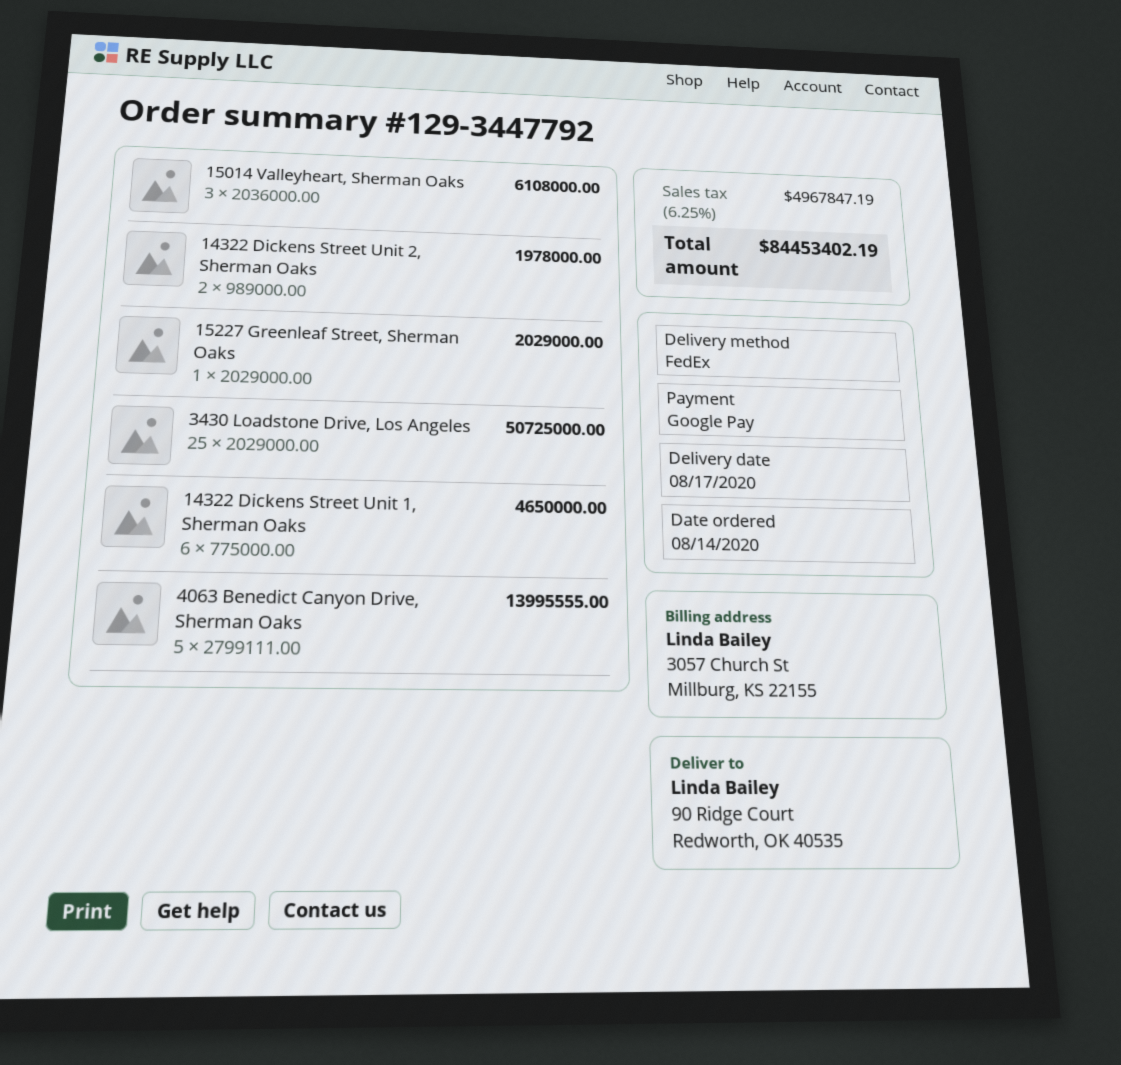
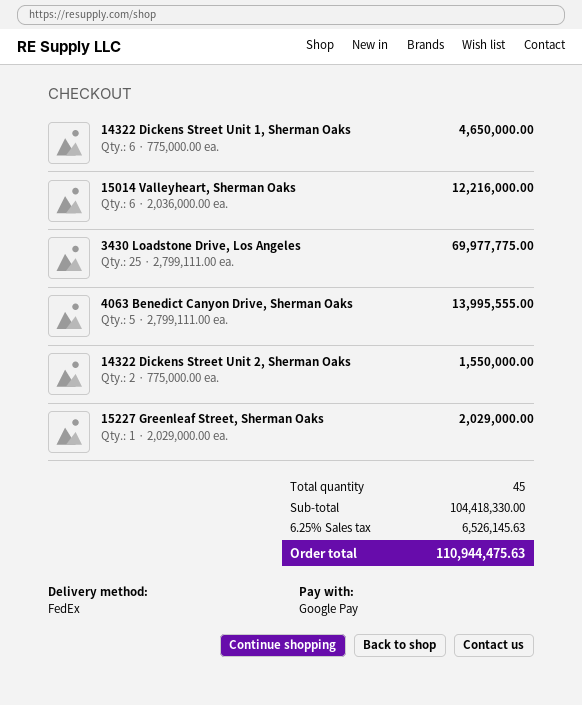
15014 Valleyheart, Sherman Oaks: 3 x 2036000.00 = 6108000.00 -> 6 x 2036000.00 = 12216000.00
14322 Dickens Street Unit 2, Sherman Oaks: 2 x 989000.00 = 1978000.00 -> 2 x 775000.00 = 1550000.00
3430 Loadstone Drive, Los Angeles: 25 x 2029000.00 = 50725000.00 -> 25 x 2799111.00 = 69977775.00
tax: 6.25% = 4967847.19 -> 6.25% = 6526145.63
total: 84453402.19 -> 110944475.63

